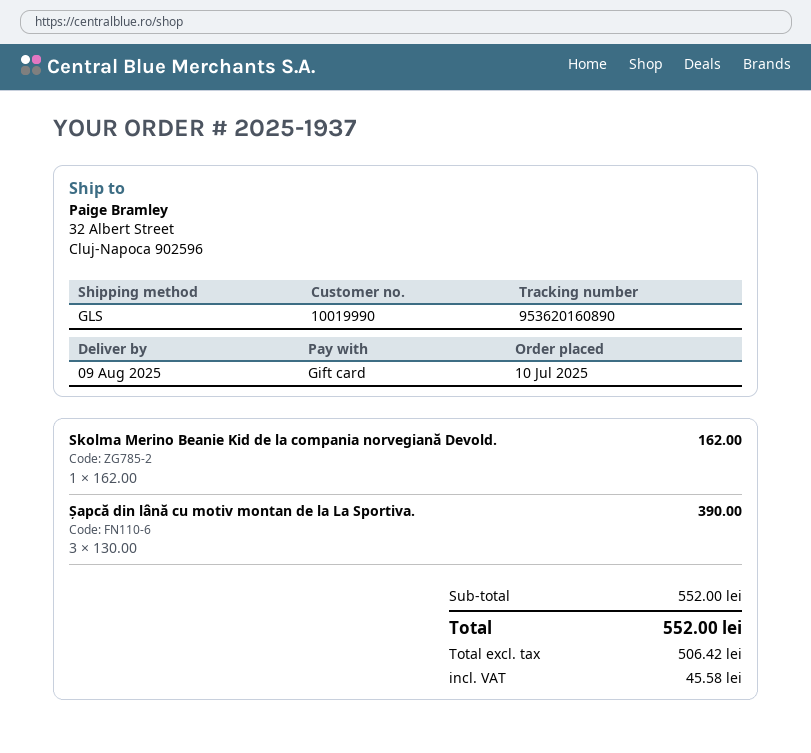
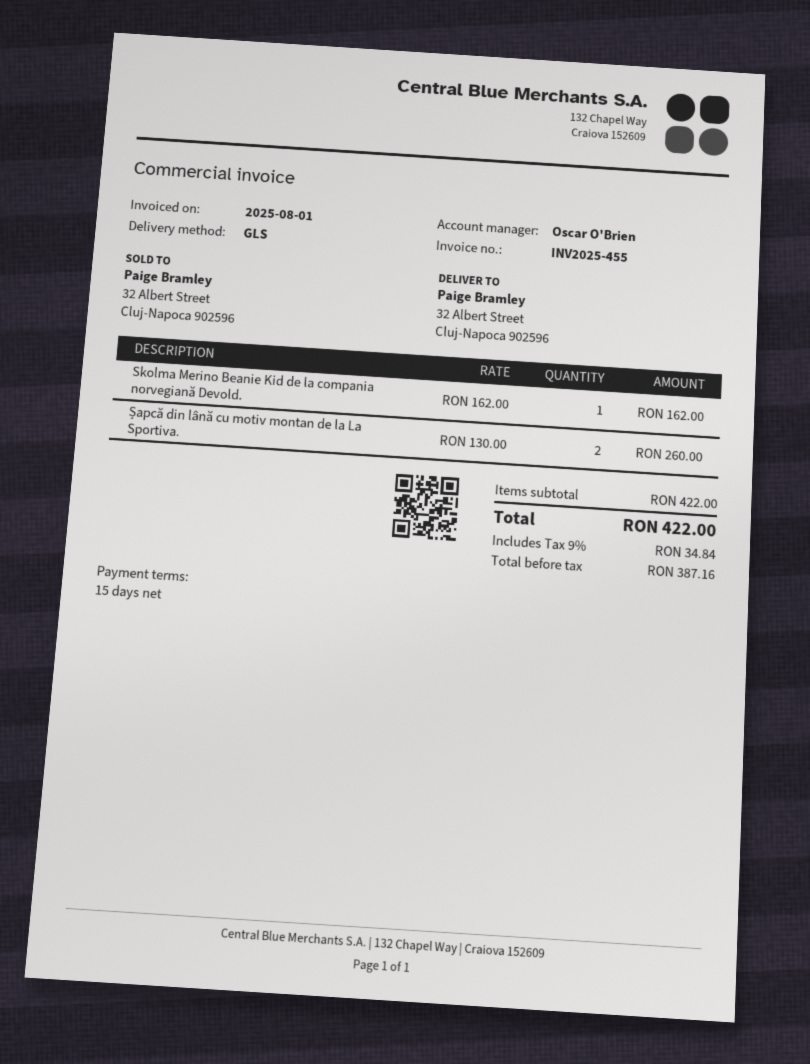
Șapcă din lână cu motiv montan de la La Sportiva.: 3 x 130.00 = 390.00 -> 2 x 130.00 = 260.00
subtotal: 552.00 -> 422.00
net: 506.42 -> 387.16
tax: 45.58 -> 34.84
total: 552.00 -> 422.00

